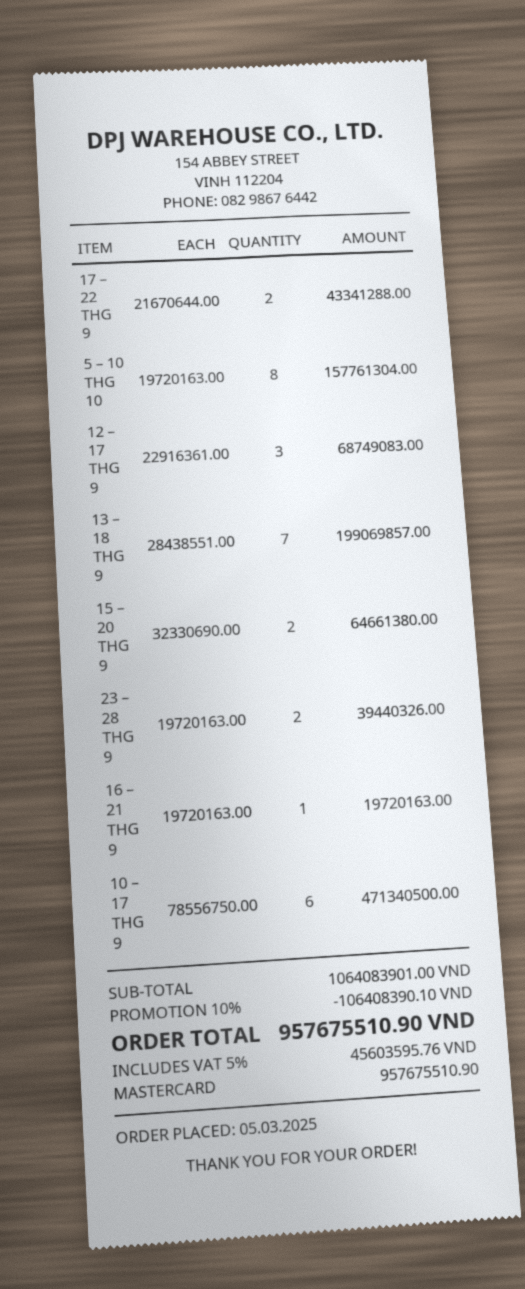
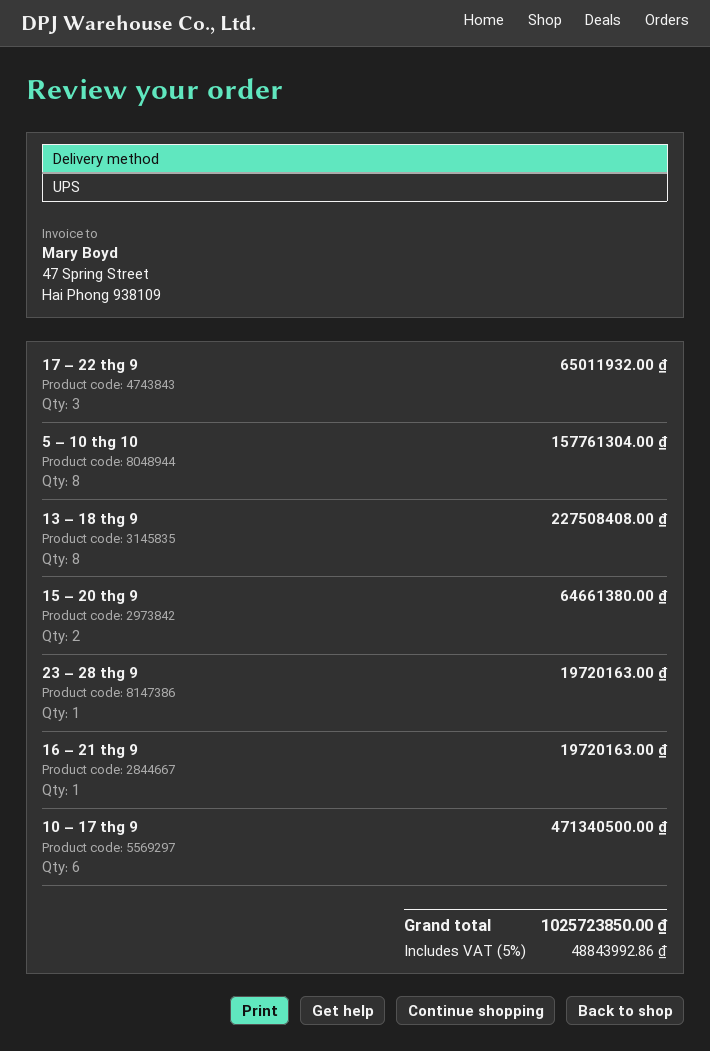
17 – 22 THG 9: 2 for 43341288.00 -> 3 for 65011932.00
12 – 17 THG 9: 3 for 68749083.00 -> none
13 – 18 THG 9: 7 for 199069857.00 -> 8 for 227508408.00
23 – 28 THG 9: 2 for 39440326.00 -> 1 for 19720163.00
discount: 10% = 106408390.10 -> none
tax: 5% = 45603595.76 -> 5% = 48843992.86
total: 957675510.90 -> 1025723850.00

